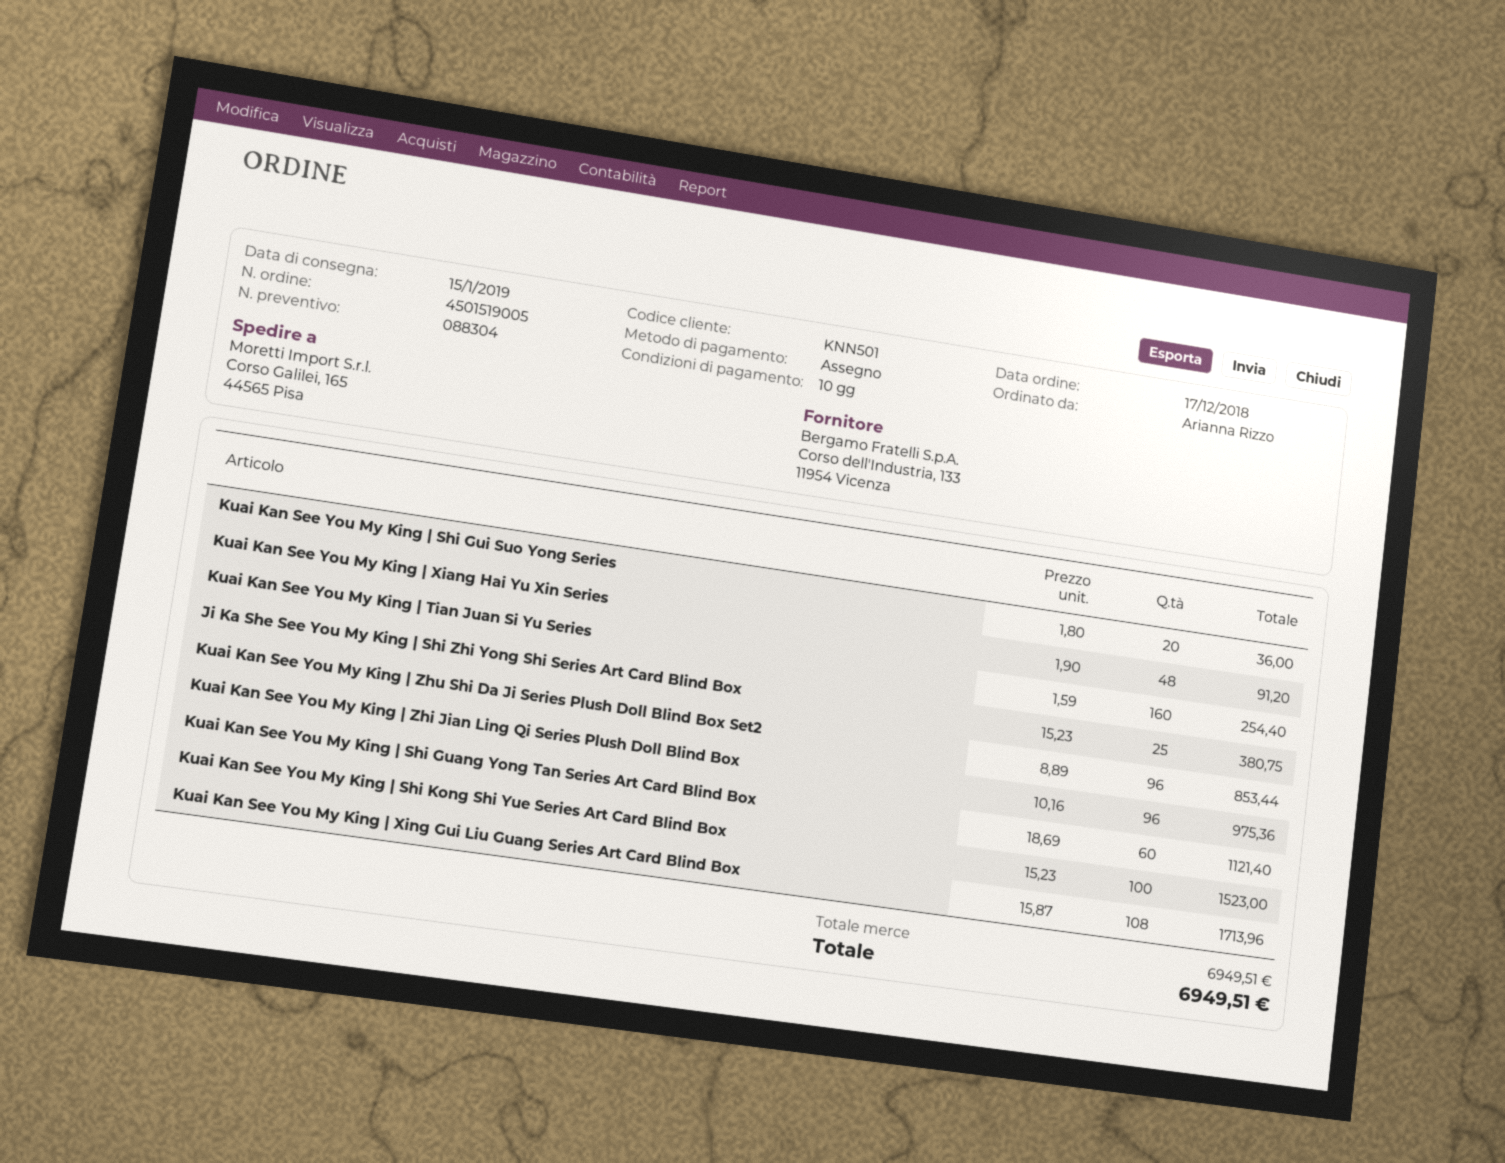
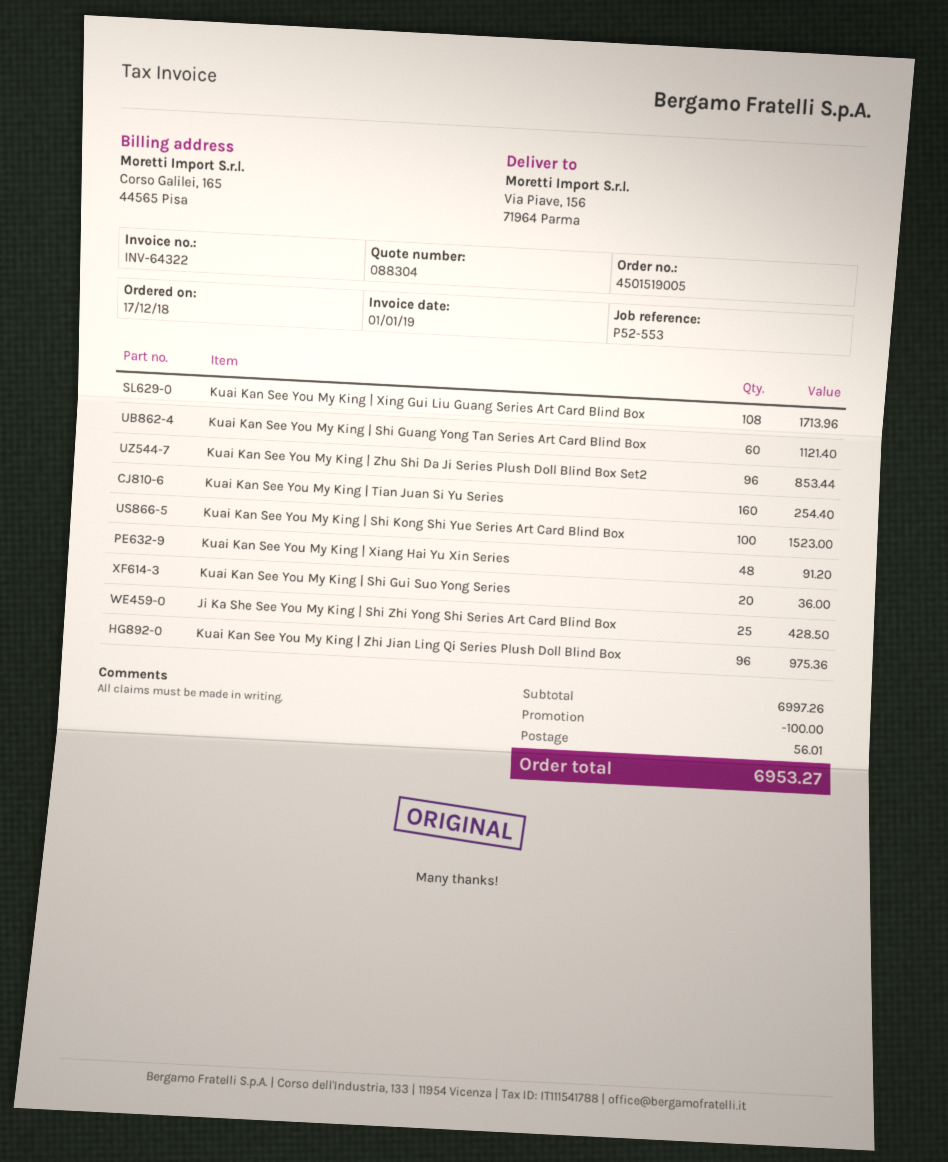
ship to: Corso Galilei, 165, 44565 Pisa -> Via Piave, 156, 71964 Parma
Ji Ka She See You My King | Shi Zhi Yong Shi Series Art Card Blind Box: 25 for 380.75 -> 25 for 428.50
subtotal: 6949.51 -> 6997.26
discount: none -> 100.00
shipping: none -> 56.01
total: 6949.51 -> 6953.27

